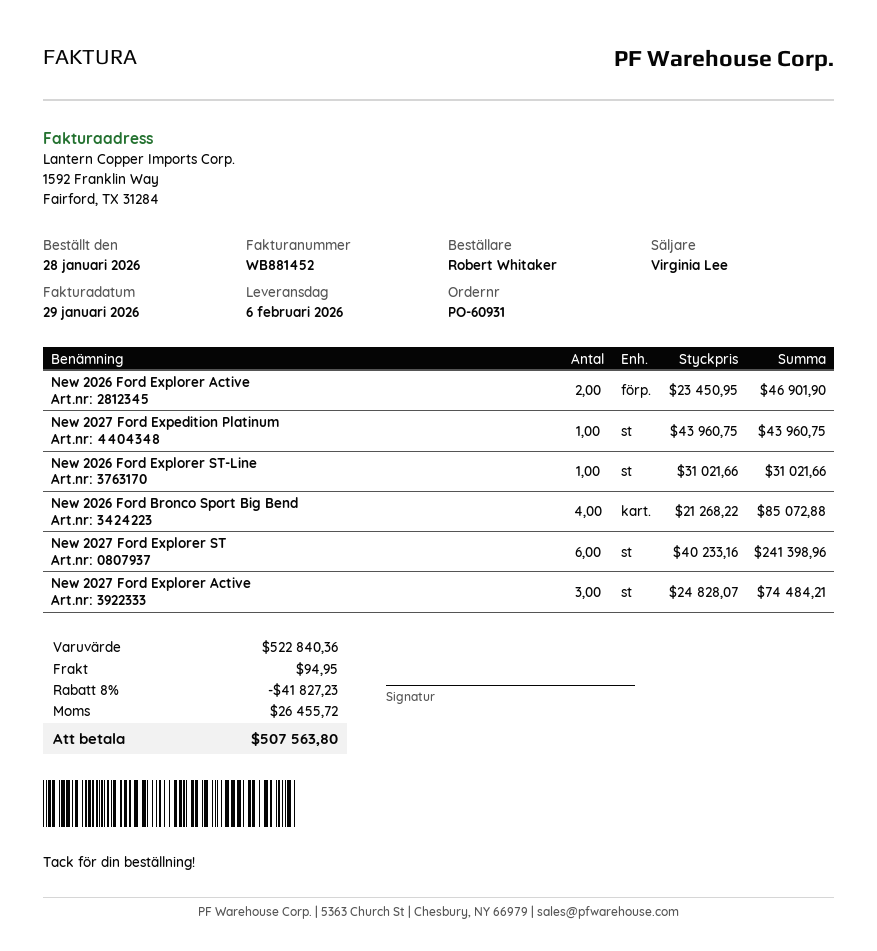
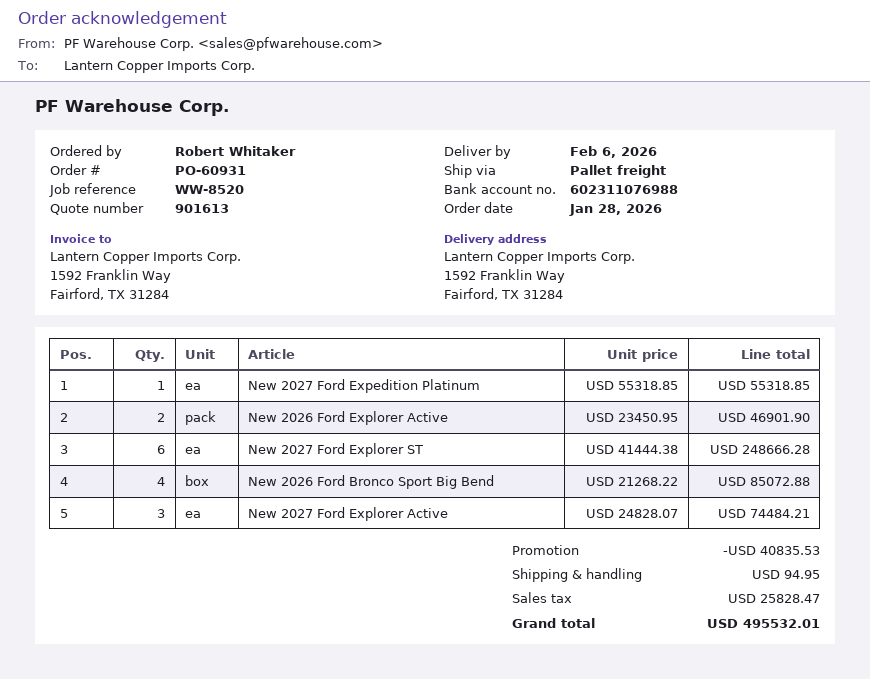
New 2027 Ford Expedition Platinum: 1 x 43960.75 = 43960.75 -> 1 x 55318.85 = 55318.85
New 2026 Ford Explorer ST-Line: 1 x 31021.66 = 31021.66 -> none
New 2027 Ford Explorer ST: 6 x 40233.16 = 241398.96 -> 6 x 41444.38 = 248666.28
discount: 41827.23 -> 40835.53
tax: 26455.72 -> 25828.47
total: 507563.80 -> 495532.01

